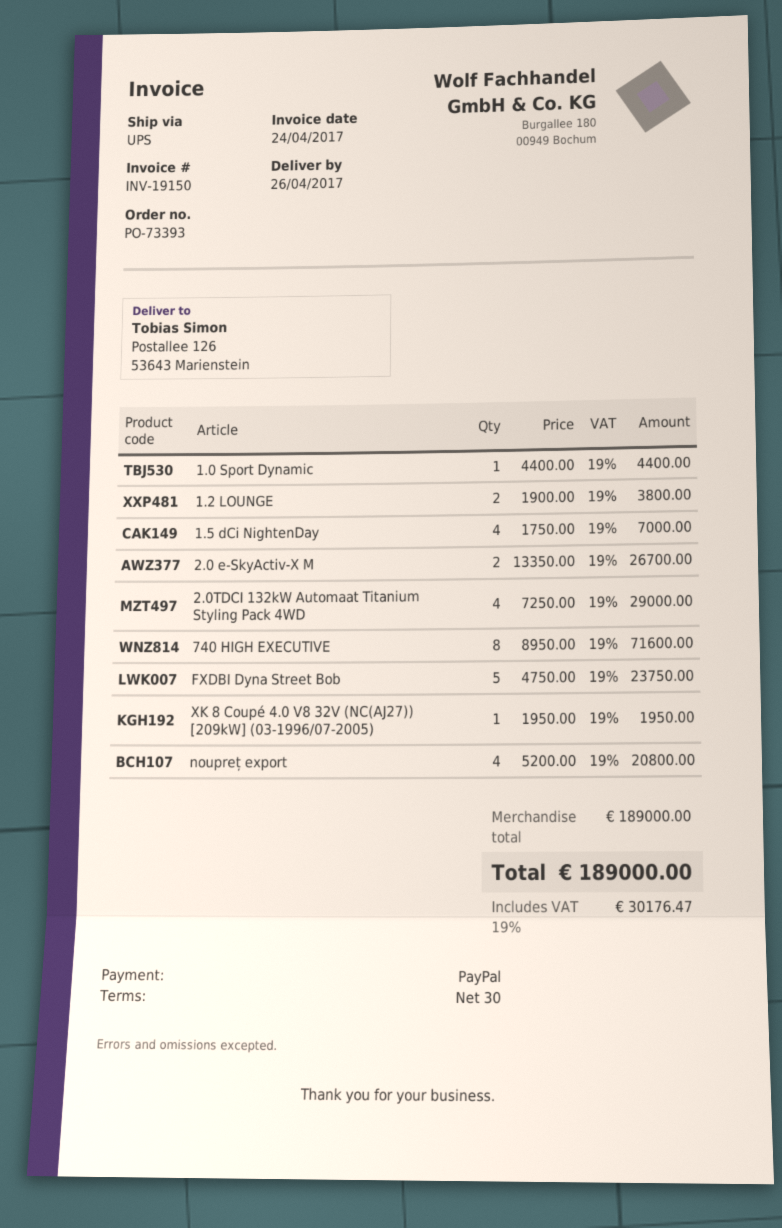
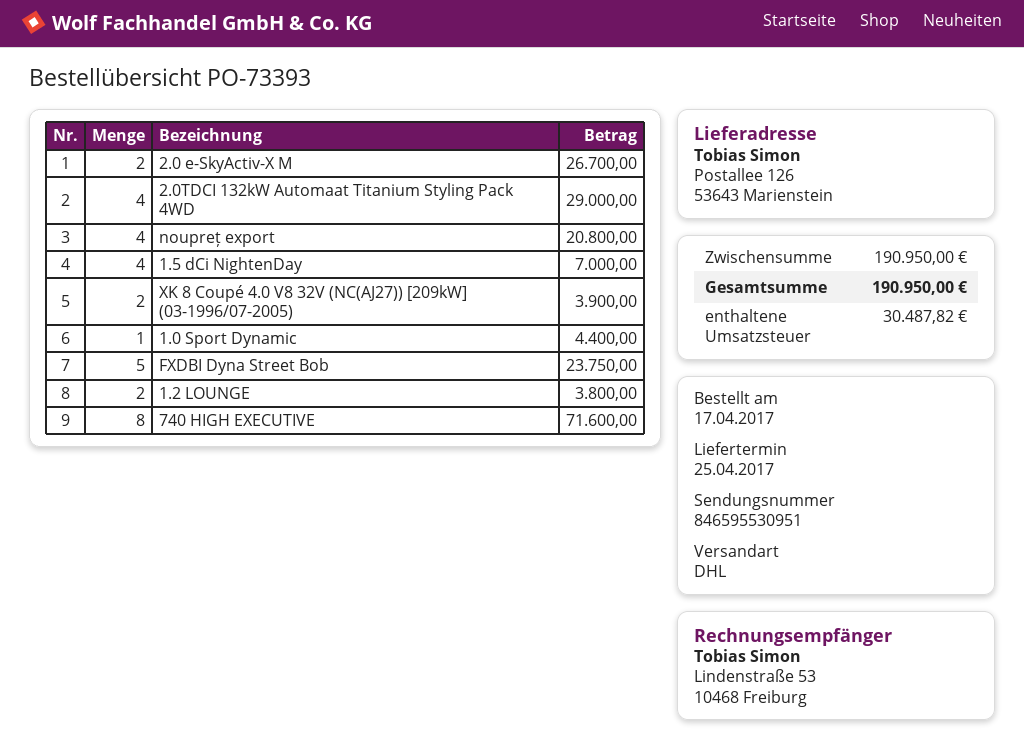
delivery date: 2017-04-26 -> 2017-04-25
shipping method: UPS -> DHL
XK 8 Coupé 4.0 V8 32V (NC(AJ27)) [209kW] (03-1996/07-2005): 1 for 1950.00 -> 2 for 3900.00
subtotal: 189000.00 -> 190950.00
tax: 30176.47 -> 30487.82
total: 189000.00 -> 190950.00

